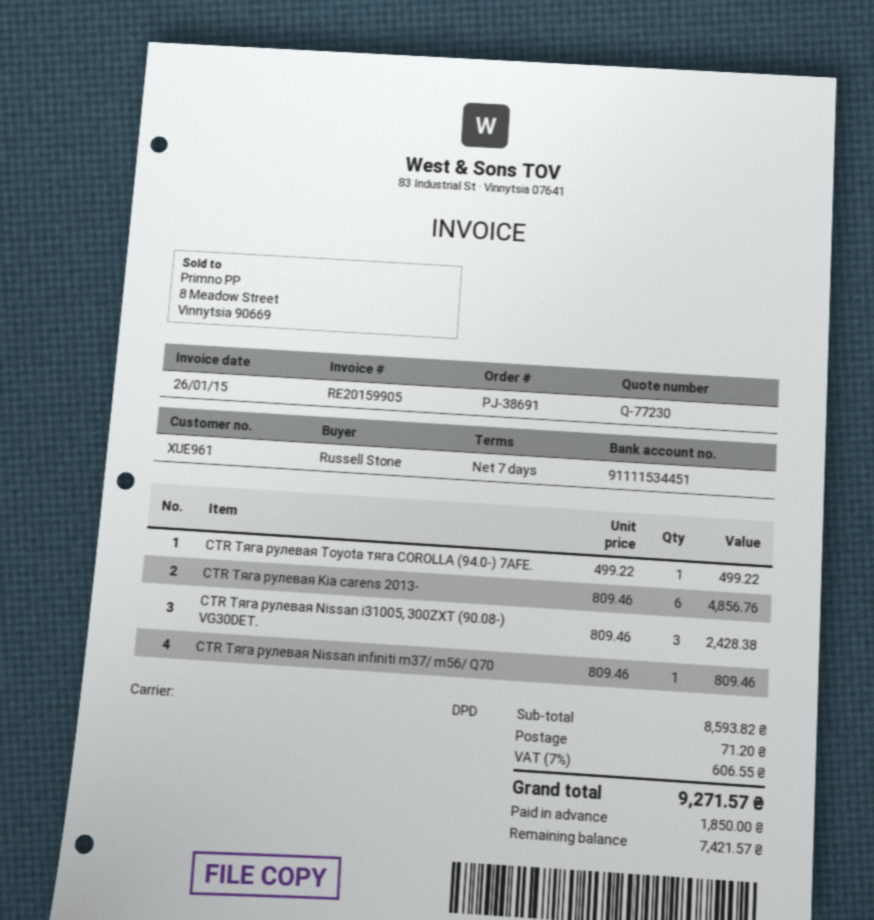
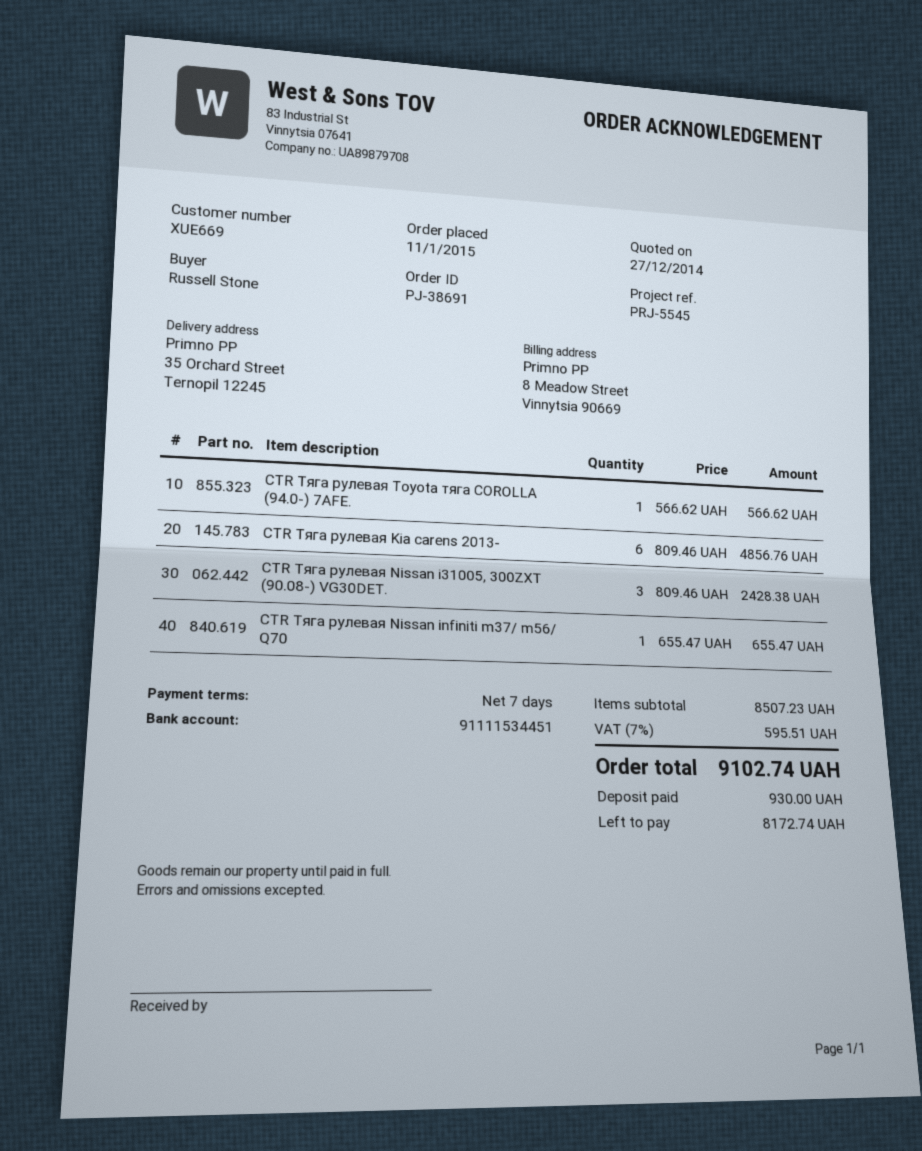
customer number: XUE961 -> XUE669
CTR Тяга рулевая Toyota тяга COROLLA (94.0-) 7AFE.: 1 x 499.22 = 499.22 -> 1 x 566.62 = 566.62
CTR Тяга рулевая Nissan infiniti m37/ m56/ Q70: 1 x 809.46 = 809.46 -> 1 x 655.47 = 655.47
subtotal: 8593.82 -> 8507.23
shipping: 71.20 -> none
tax: 7% = 606.55 -> 7% = 595.51
total: 9271.57 -> 9102.74
deposit: 1850.00 -> 930.00
balance: 7421.57 -> 8172.74

